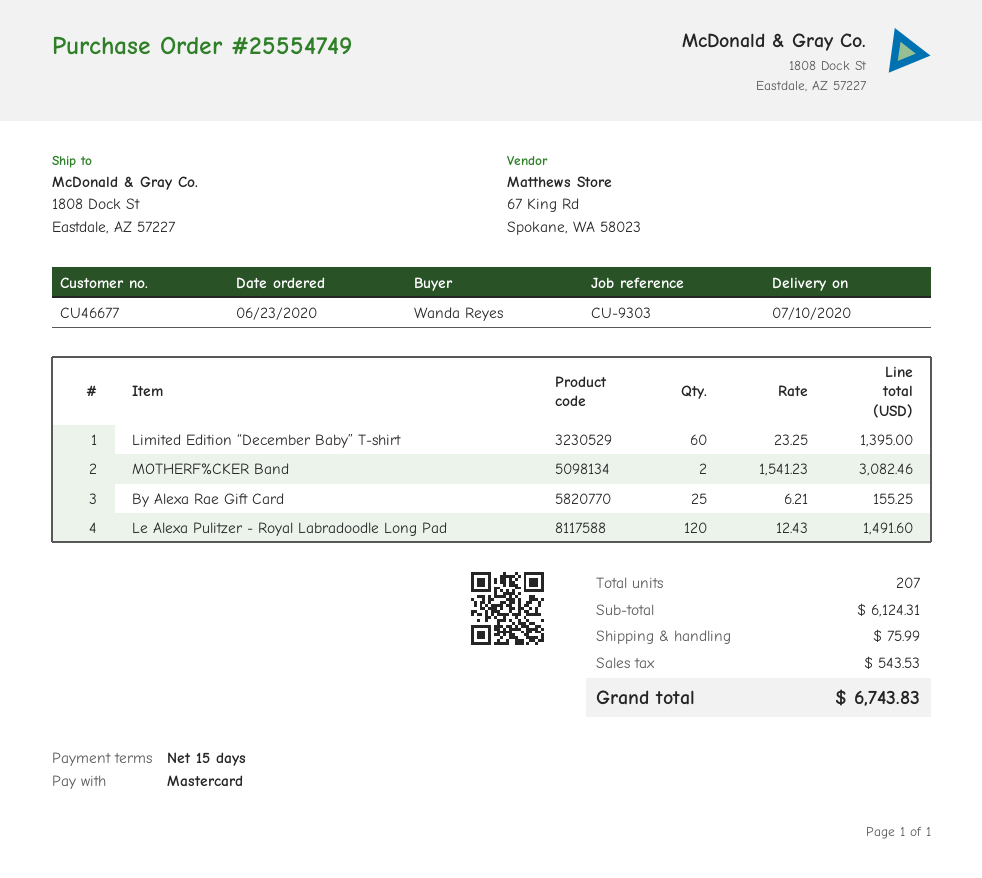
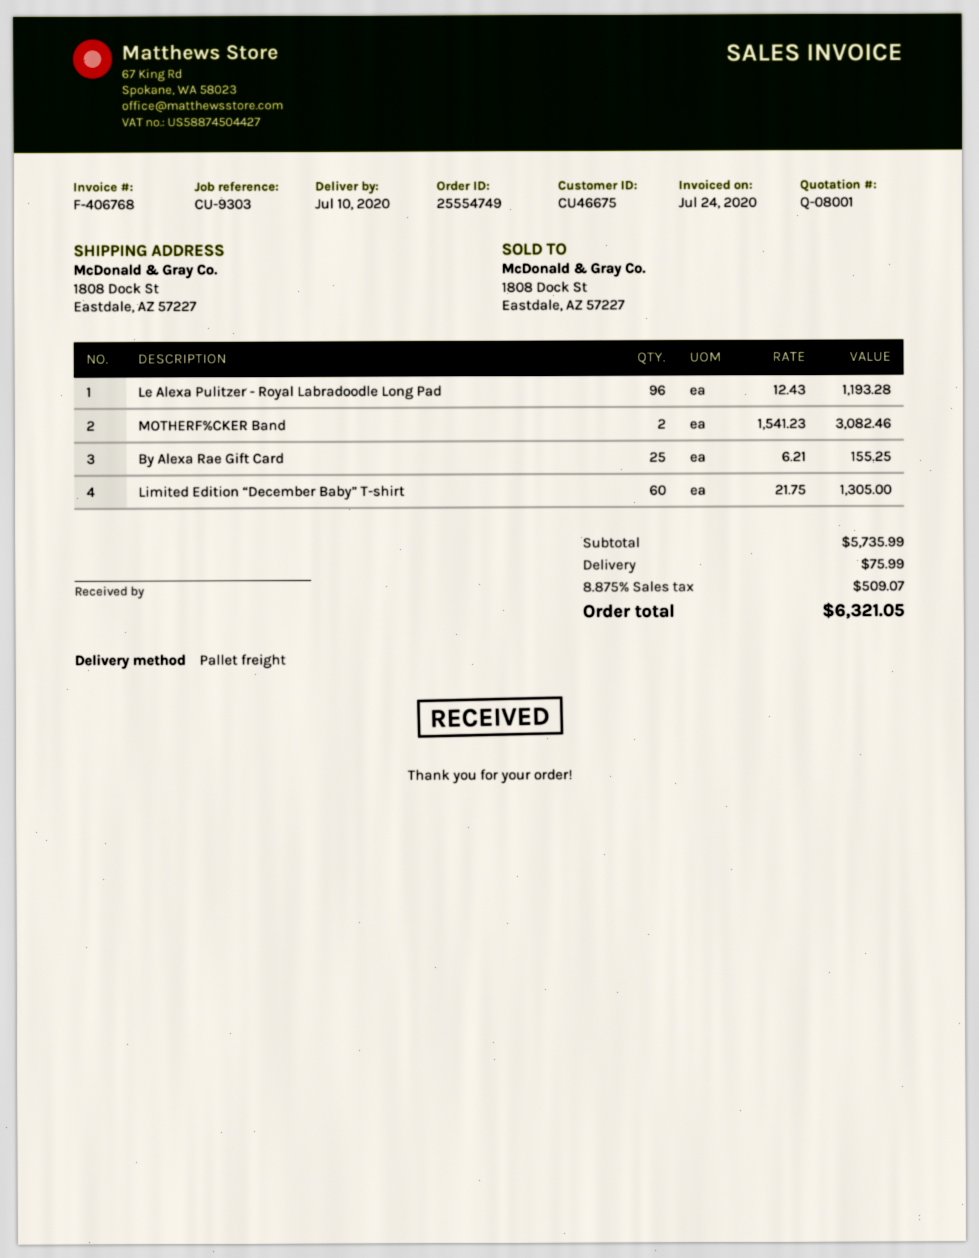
customer number: CU46677 -> CU46675
Limited Edition “December Baby” T-shirt: 60 x 23.25 = 1395.00 -> 60 x 21.75 = 1305.00
Le Alexa Pulitzer - Royal Labradoodle Long Pad: 120 x 12.43 = 1491.60 -> 96 x 12.43 = 1193.28
subtotal: 6124.31 -> 5735.99
tax: 543.53 -> 509.07
total: 6743.83 -> 6321.05

